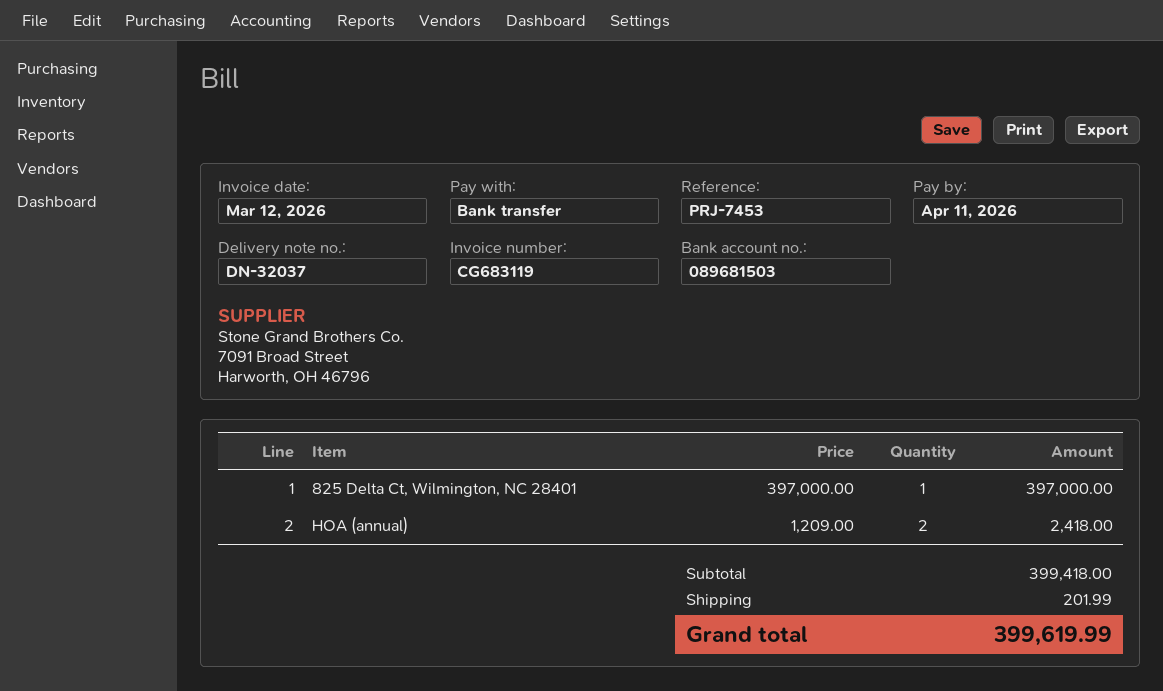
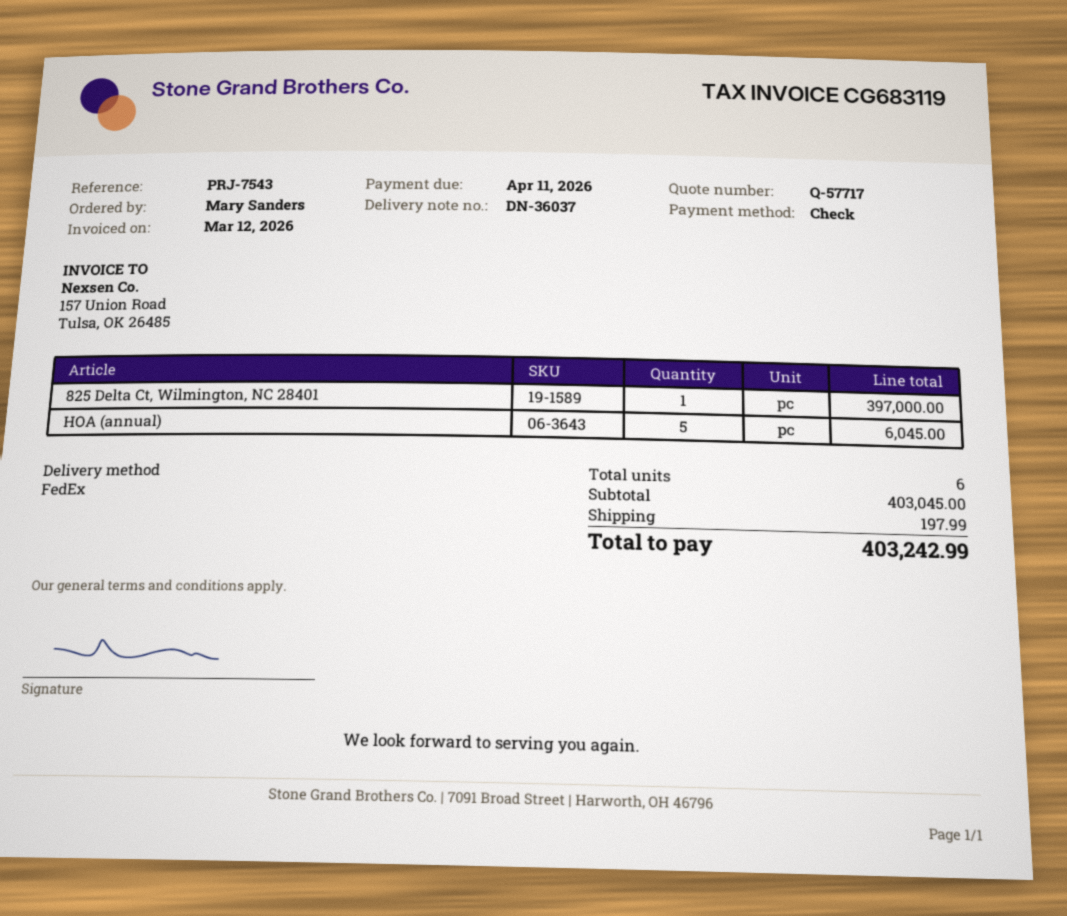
delivery note number: DN-32037 -> DN-36037
reference: PRJ-7453 -> PRJ-7543
payment method: bank transfer -> cheque
HOA (annual): 2 for 2418.00 -> 5 for 6045.00
subtotal: 399418.00 -> 403045.00
shipping: 201.99 -> 197.99
total: 399619.99 -> 403242.99

